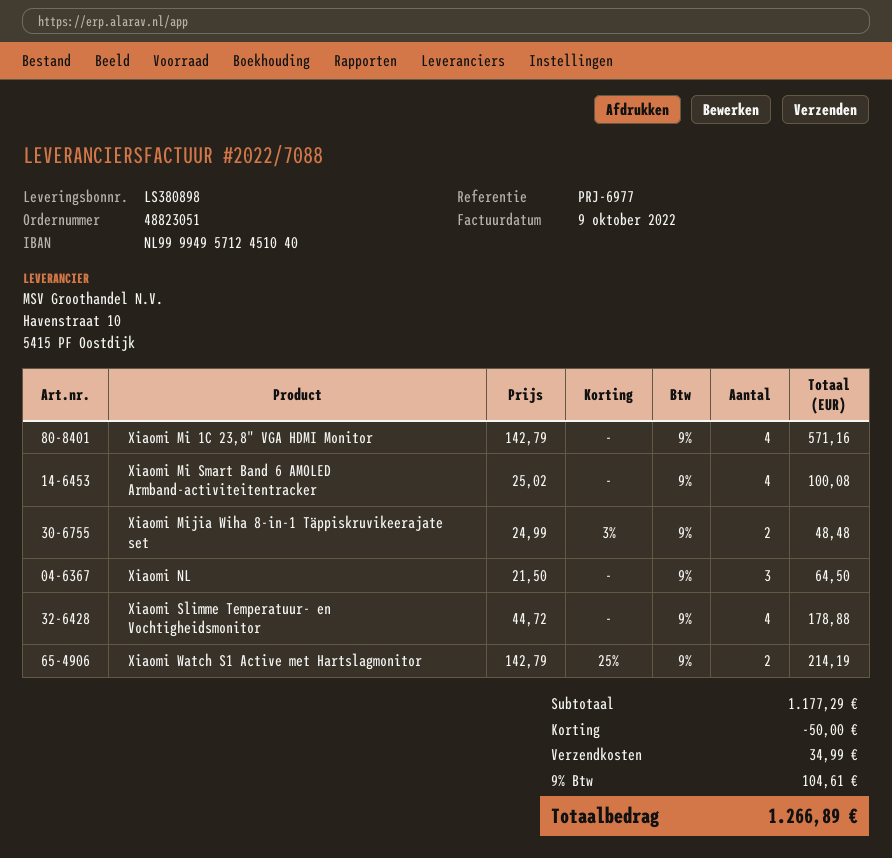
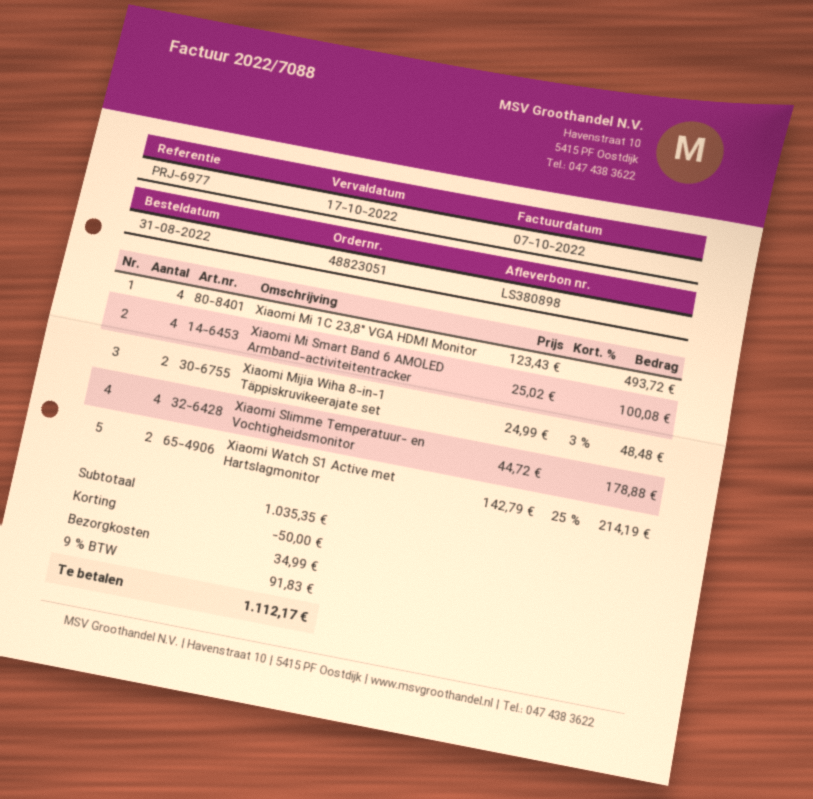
invoice date: 2022-10-09 -> 2022-10-07
Xiaomi Mi 1C 23,8" VGA HDMI Monitor: 4 x 142.79 = 571.16 -> 4 x 123.43 = 493.72
Xiaomi NL: 3 x 21.50 = 64.50 -> none
subtotal: 1177.29 -> 1035.35
tax: 9% = 104.61 -> 9% = 91.83
total: 1266.89 -> 1112.17

